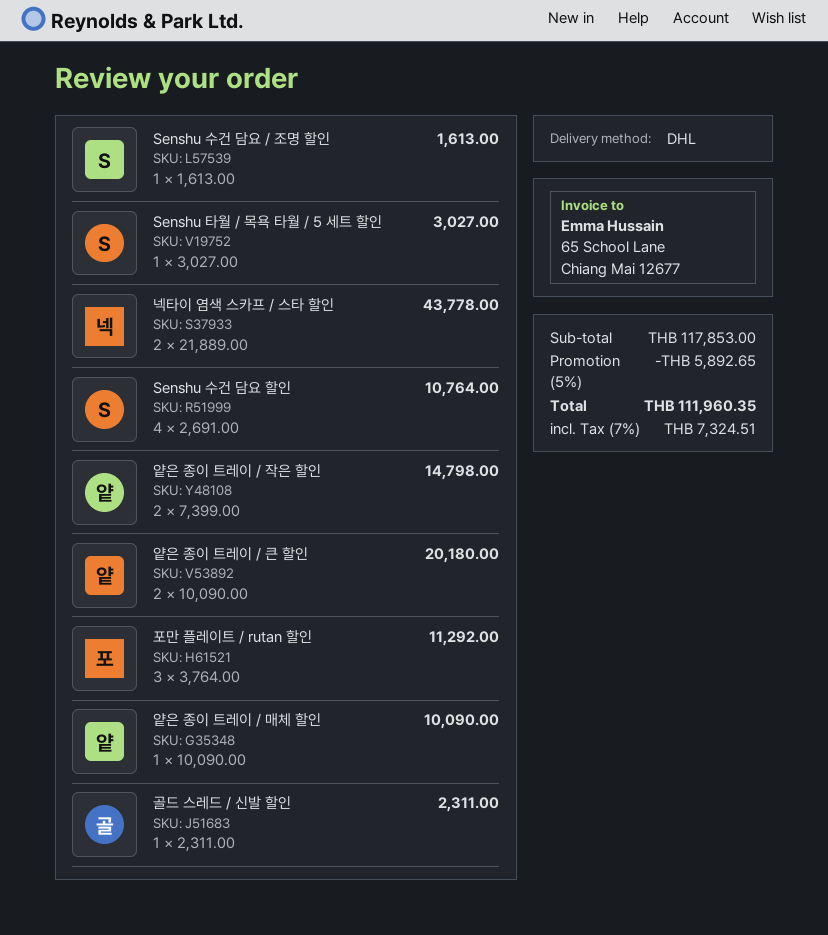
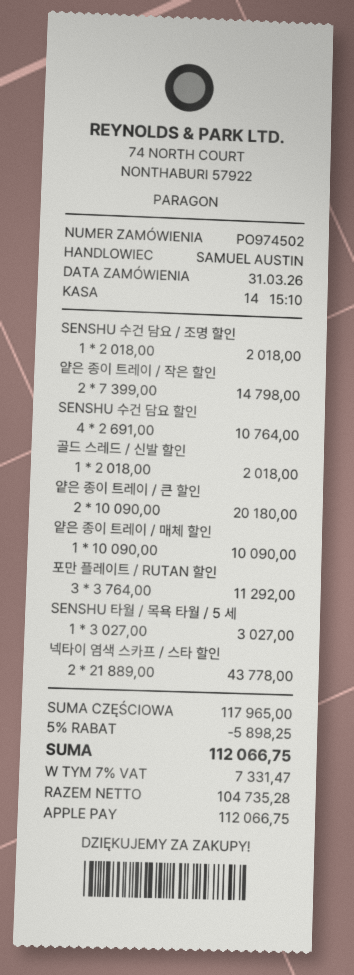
Senshu 수건 담요 / 조명 할인: 1 x 1613.00 = 1613.00 -> 1 x 2018.00 = 2018.00
골드 스레드 / 신발 할인: 1 x 2311.00 = 2311.00 -> 1 x 2018.00 = 2018.00
subtotal: 117853.00 -> 117965.00
discount: 5% = 5892.65 -> 5% = 5898.25
tax: 7% = 7324.51 -> 7% = 7331.47
total: 111960.35 -> 112066.75

